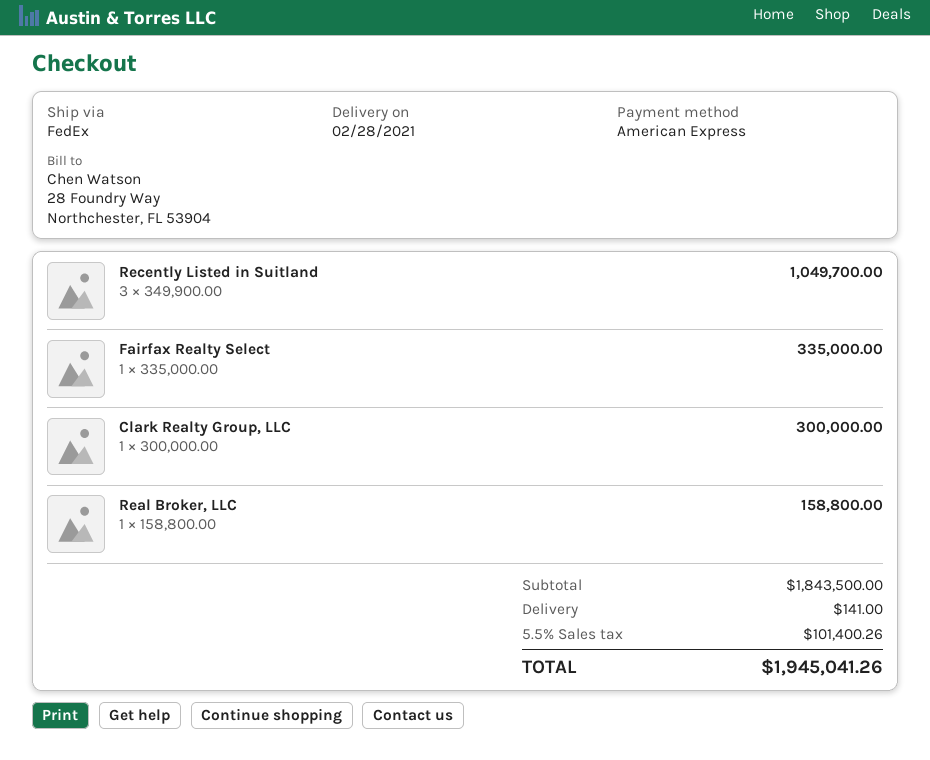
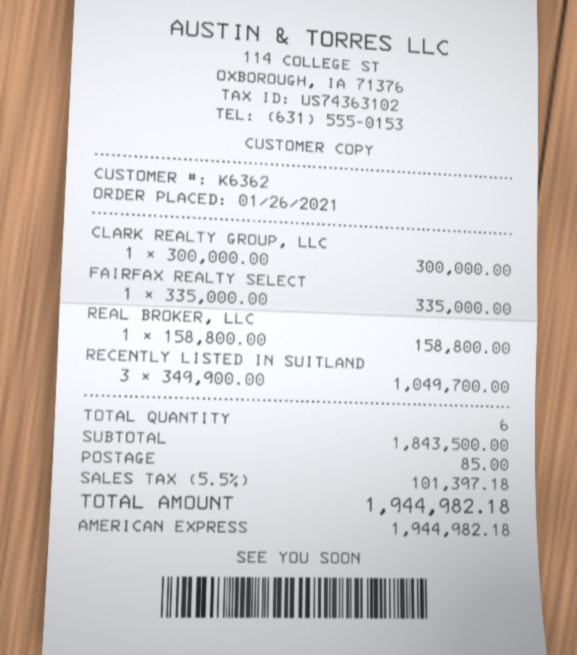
shipping: 141.00 -> 85.00
tax: 5.5% = 101400.26 -> 5.5% = 101397.18
total: 1945041.26 -> 1944982.18

